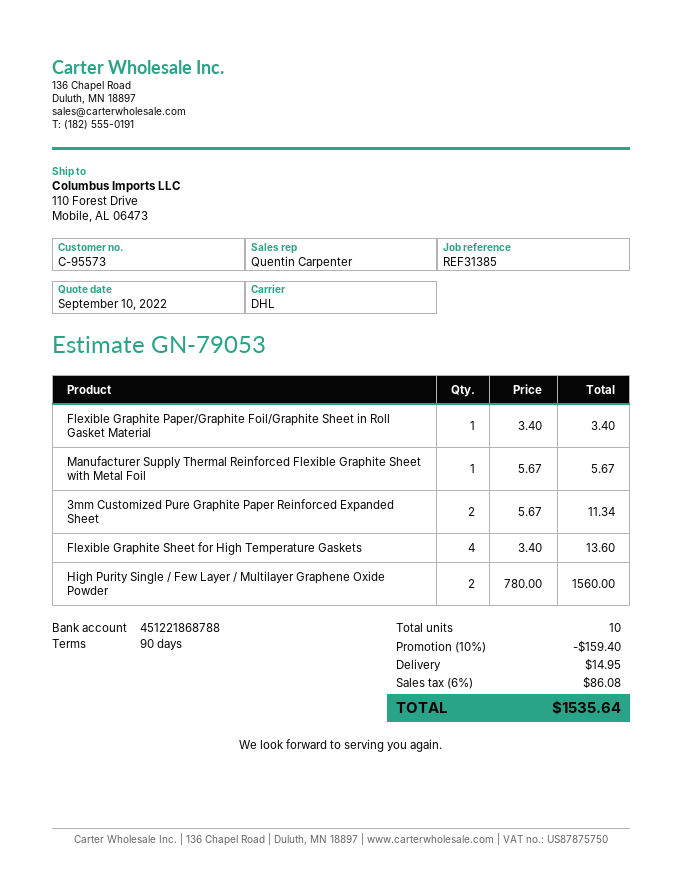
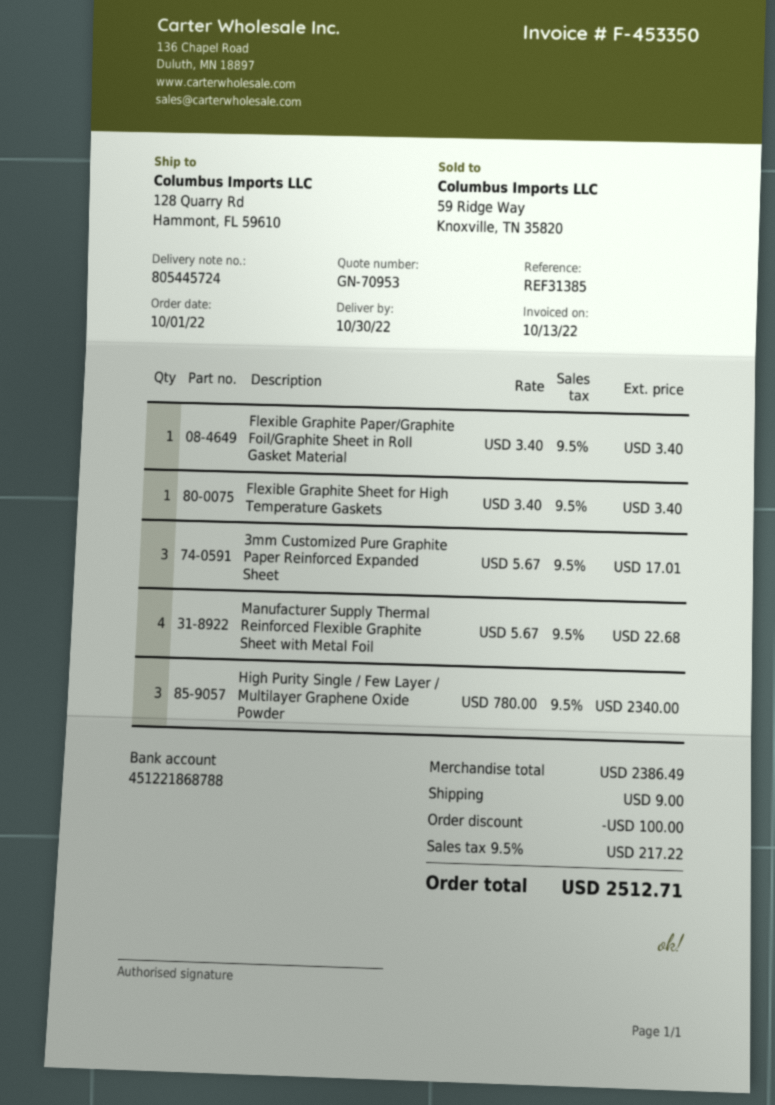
quote number: GN-79053 -> GN-70953
ship to: 110 Forest Drive, Mobile, AL 06473 -> 128 Quarry Rd, Hammont, FL 59610
Manufacturer Supply Thermal Reinforced Flexible Graphite Sheet with Metal Foil: 1 x 5.67 = 5.67 -> 4 x 5.67 = 22.68
3mm Customized Pure Graphite Paper Reinforced Expanded Sheet: 2 x 5.67 = 11.34 -> 3 x 5.67 = 17.01
Flexible Graphite Sheet for High Temperature Gaskets: 4 x 3.40 = 13.60 -> 1 x 3.40 = 3.40
High Purity Single / Few Layer / Multilayer Graphene Oxide Powder: 2 x 780.00 = 1560.00 -> 3 x 780.00 = 2340.00
discount: 159.40 -> 100.00
shipping: 14.95 -> 9.00
tax: 6% = 86.08 -> 9.5% = 217.22
total: 1535.64 -> 2512.71

